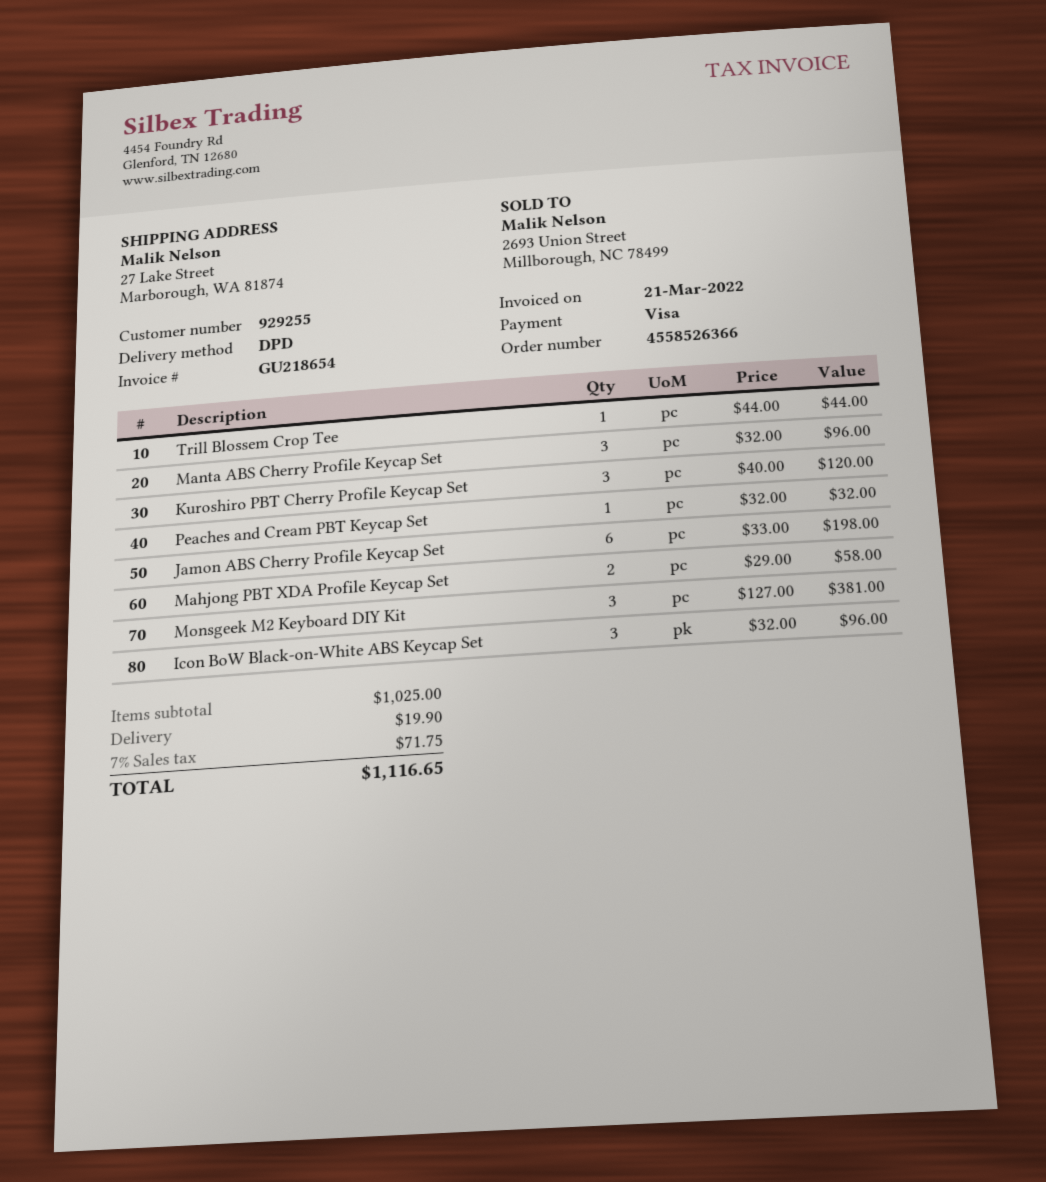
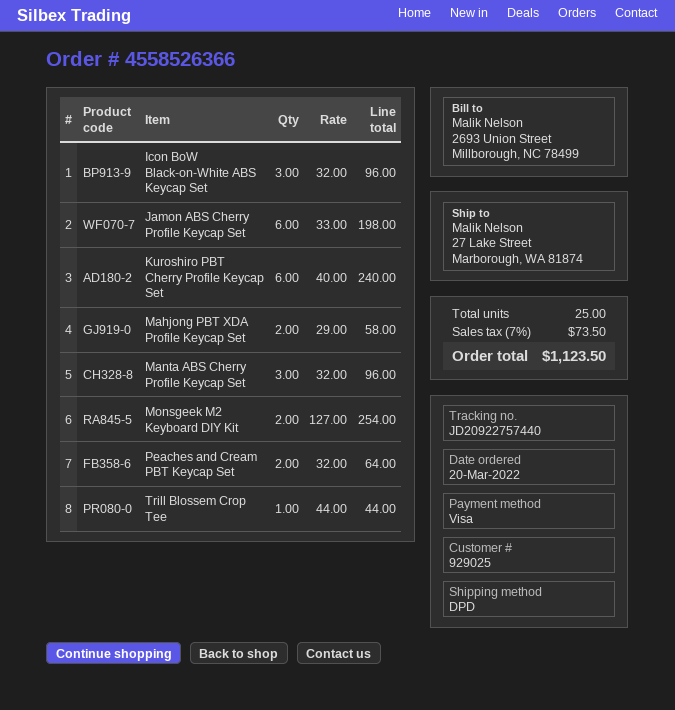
customer number: 929255 -> 929025
Kuroshiro PBT Cherry Profile Keycap Set: 3 x 40.00 = 120.00 -> 6 x 40.00 = 240.00
Peaches and Cream PBT Keycap Set: 1 x 32.00 = 32.00 -> 2 x 32.00 = 64.00
Monsgeek M2 Keyboard DIY Kit: 3 x 127.00 = 381.00 -> 2 x 127.00 = 254.00
shipping: 19.90 -> none
tax: 7% = 71.75 -> 7% = 73.50
total: 1116.65 -> 1123.50

